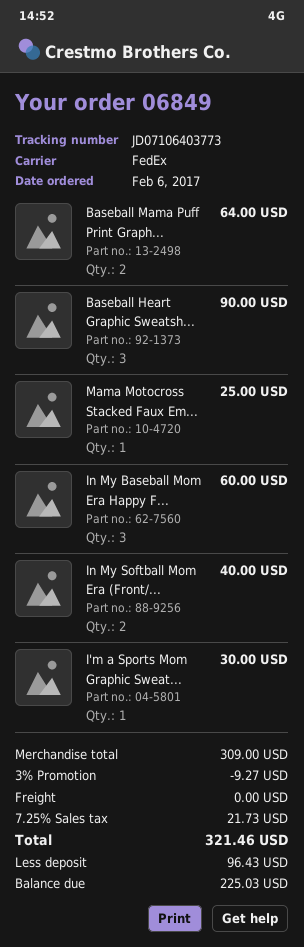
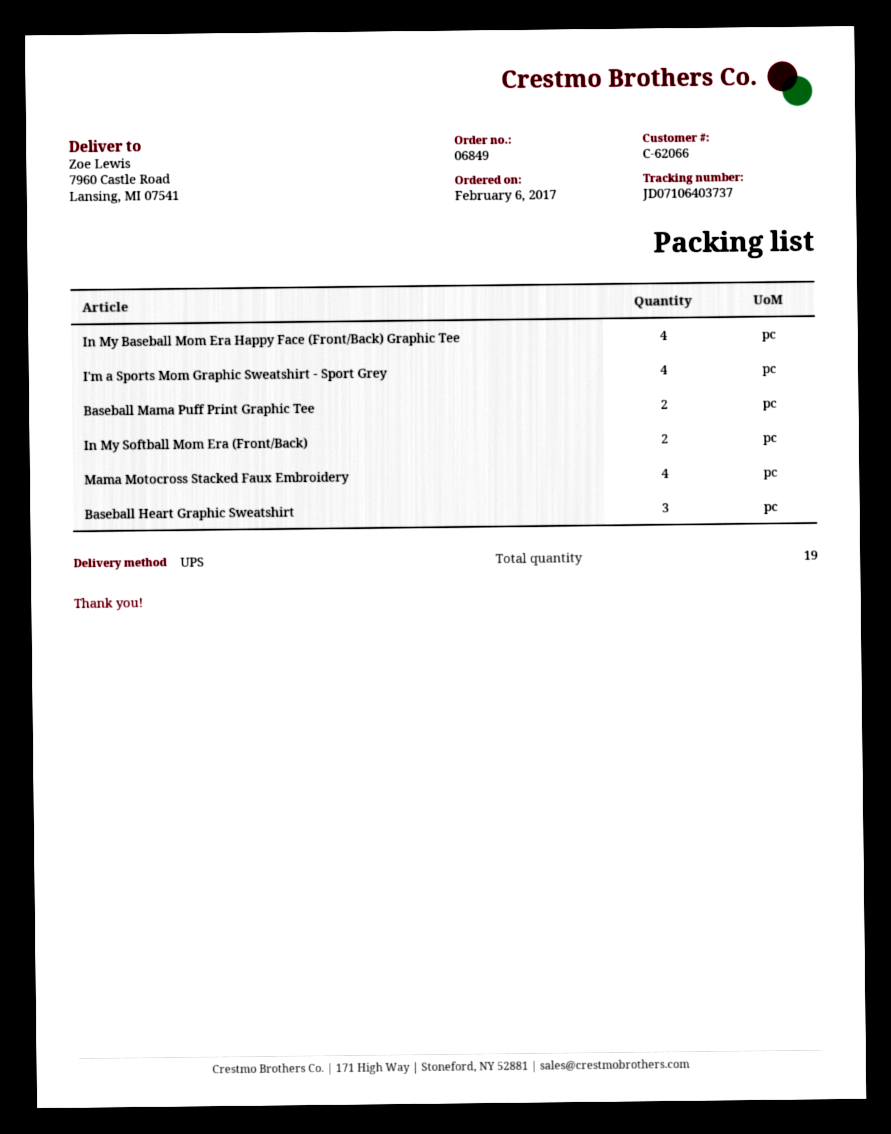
shipping method: FedEx -> UPS
tracking number: JD07106403773 -> JD07106403737
Mama Motocross Stacked Faux Em...: 1 -> 4
In My Baseball Mom Era Happy F...: 3 -> 4
I'm a Sports Mom Graphic Sweat...: 1 -> 4

